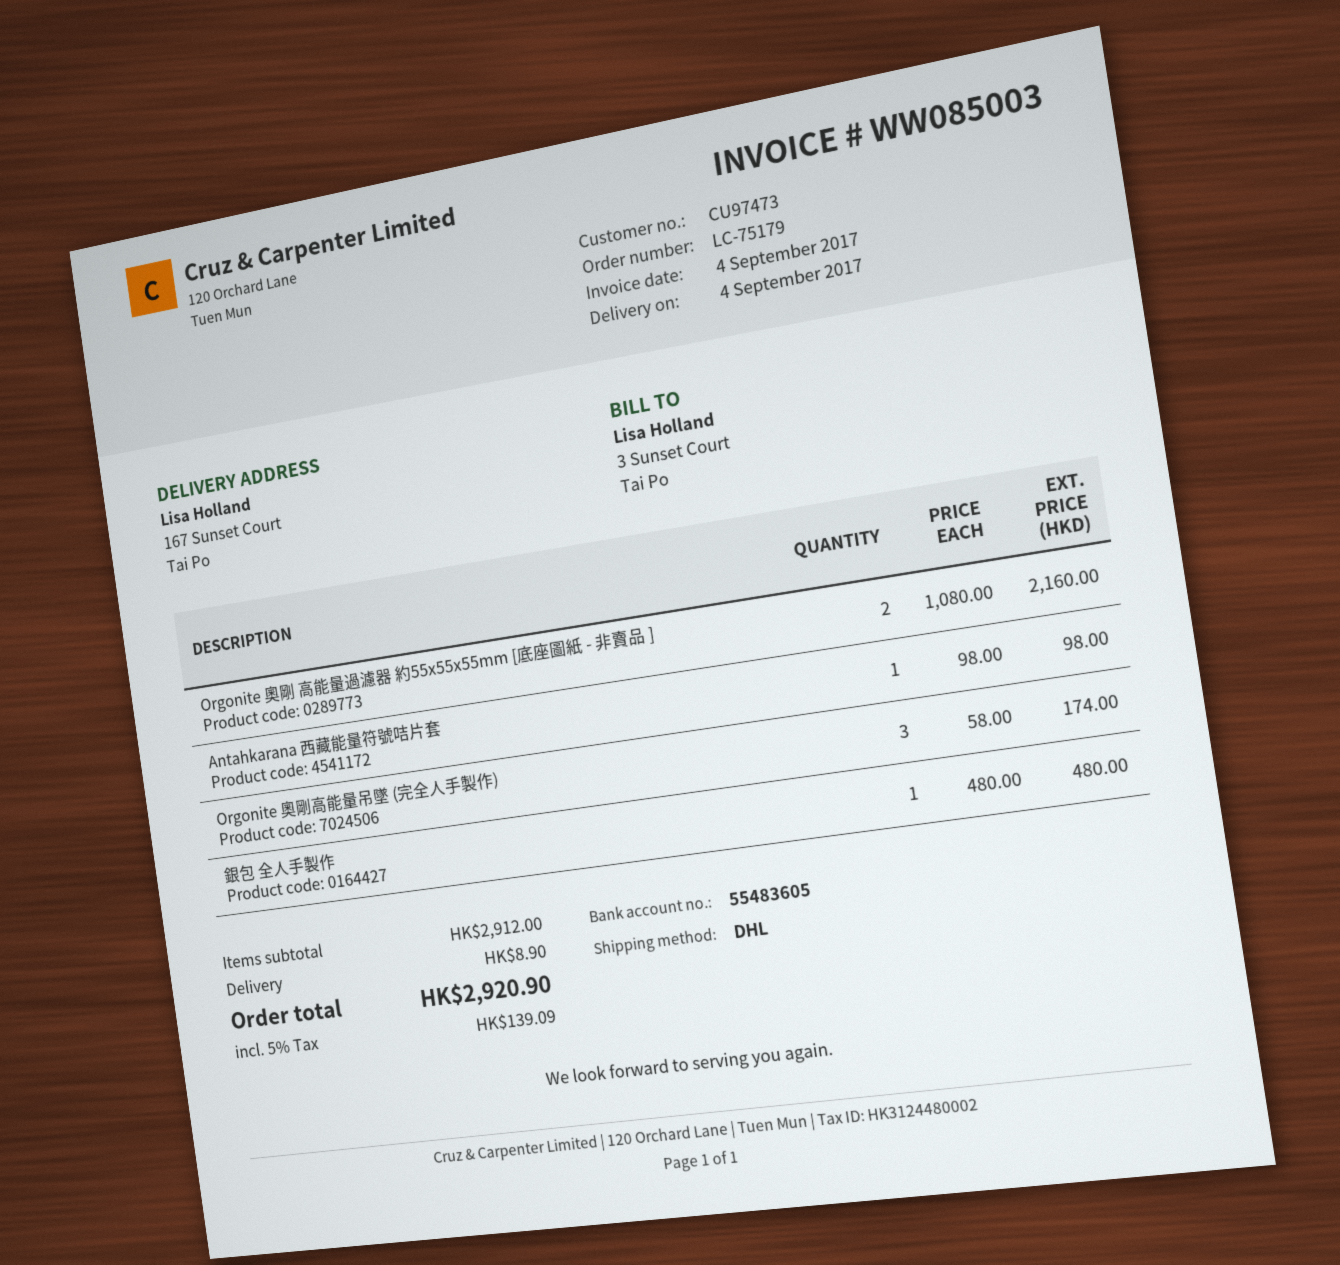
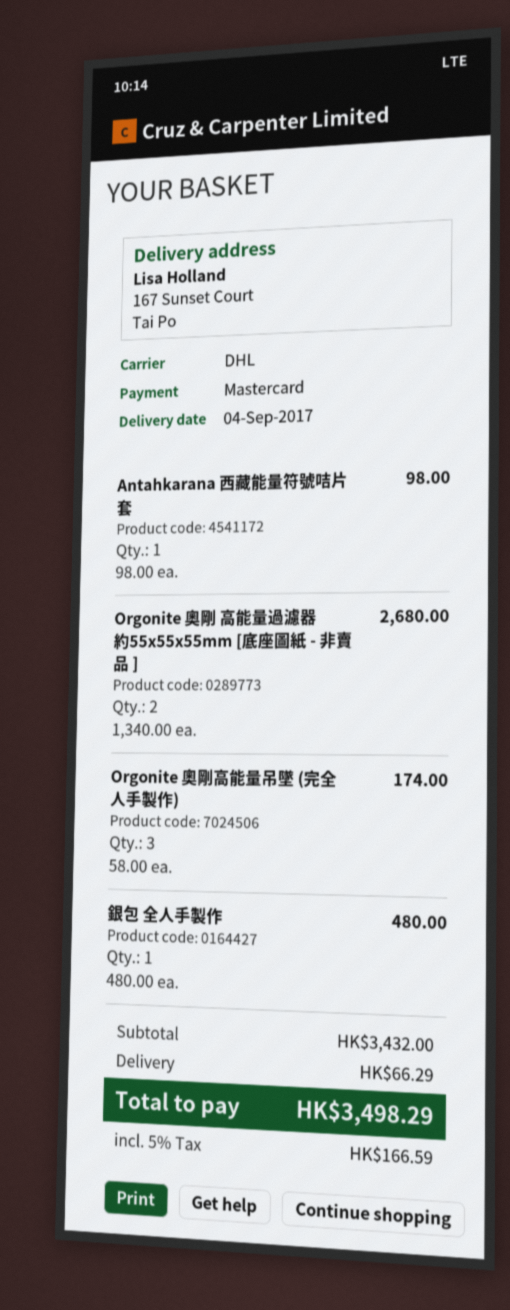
Orgonite 奧剛 高能量過濾器 約55x55x55mm [底座圖紙 - 非賣品 ]: 2 x 1080.00 = 2160.00 -> 2 x 1340.00 = 2680.00
subtotal: 2912.00 -> 3432.00
shipping: 8.90 -> 66.29
tax: 5% = 139.09 -> 5% = 166.59
total: 2920.90 -> 3498.29

